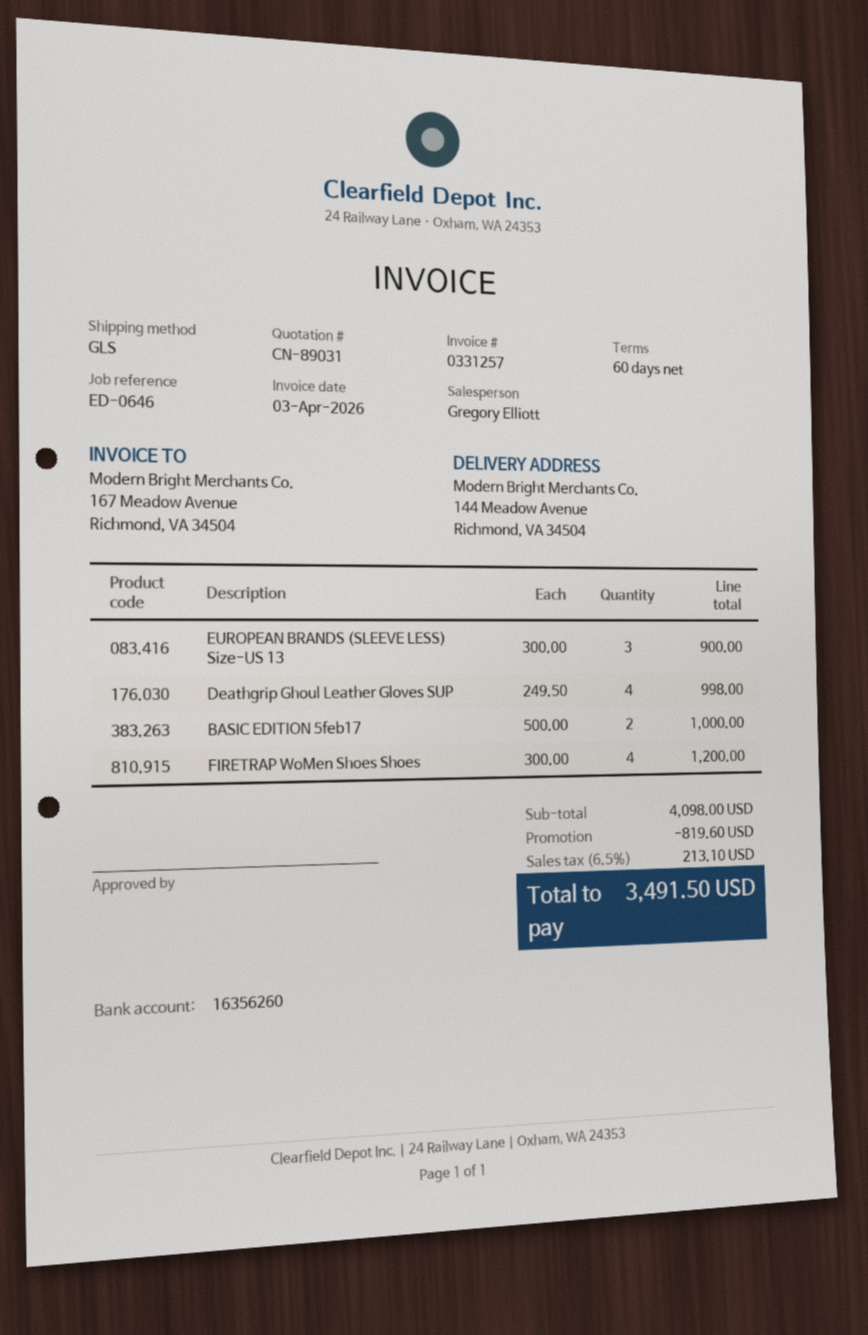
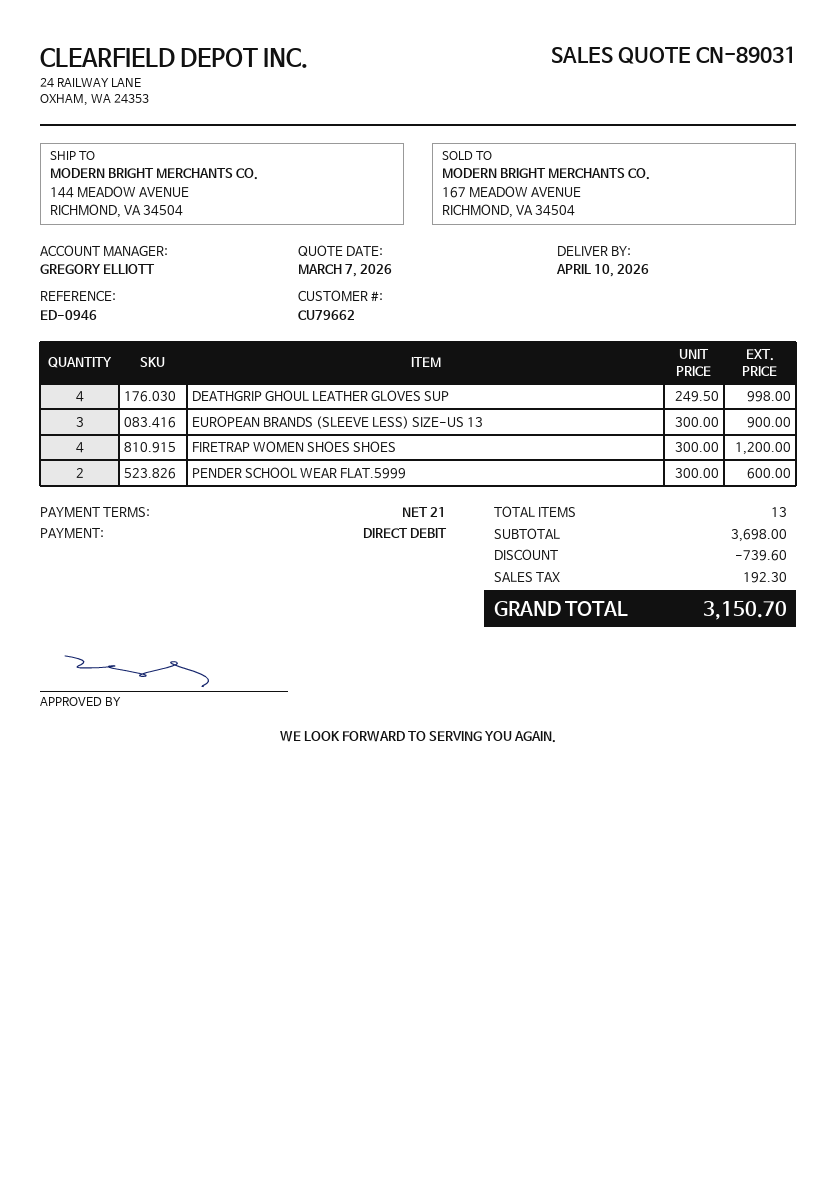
payment terms: 60 days -> 21 days
reference: ED-0646 -> ED-0946
BASIC EDITION 5feb17: 2 x 500.00 = 1000.00 -> none
PENDER SCHOOL WEAR FLAT.5999: none -> 2 x 300.00 = 600.00
subtotal: 4098.00 -> 3698.00
discount: 819.60 -> 739.60
tax: 213.10 -> 192.30
total: 3491.50 -> 3150.70

